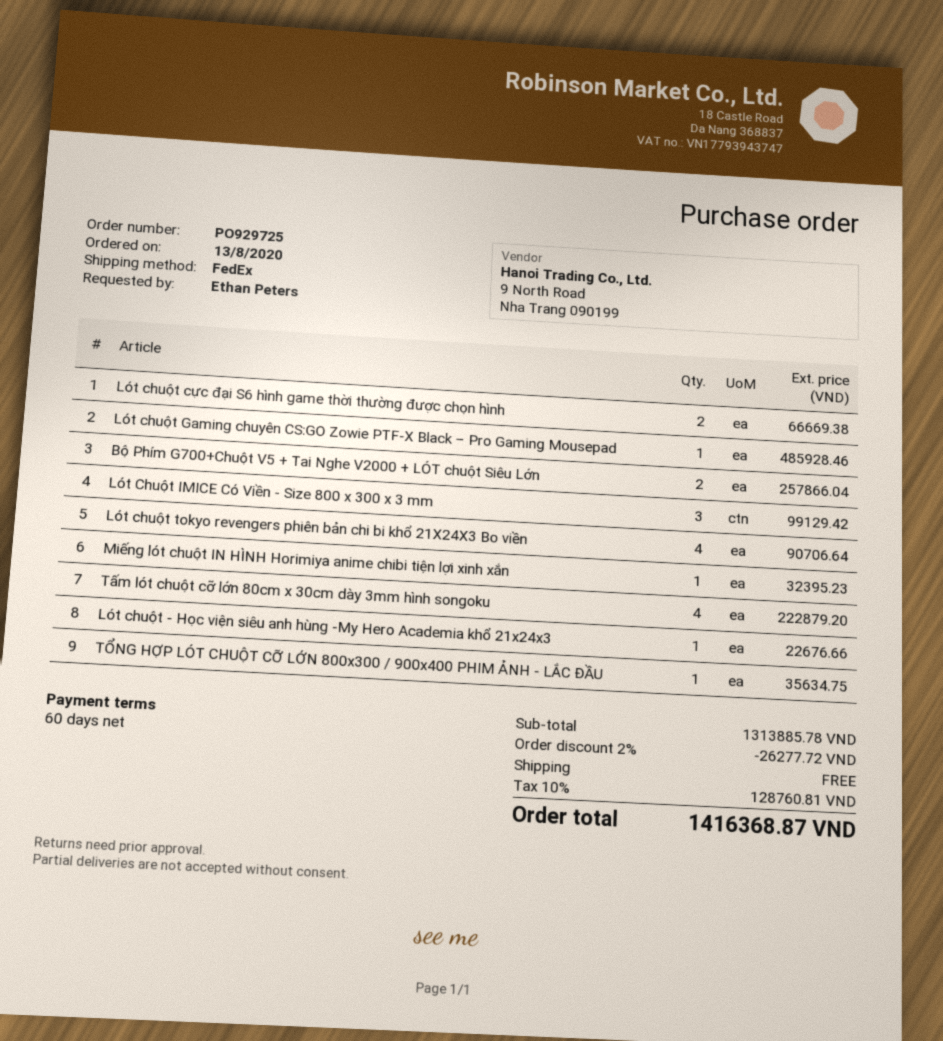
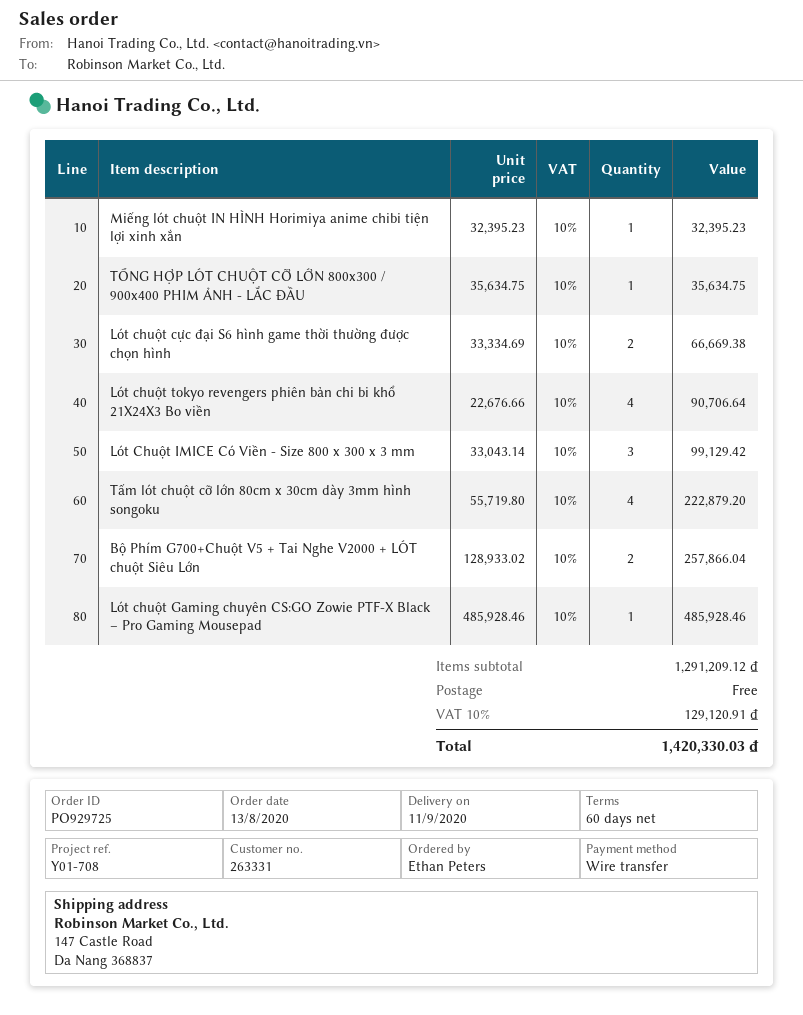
Lót chuột - Học viện siêu anh hùng -My Hero Academia khổ 21x24x3: 1 for 22676.66 -> none
subtotal: 1313885.78 -> 1291209.12
discount: 2% = 26277.72 -> none
tax: 10% = 128760.81 -> 10% = 129120.91
total: 1416368.87 -> 1420330.03

